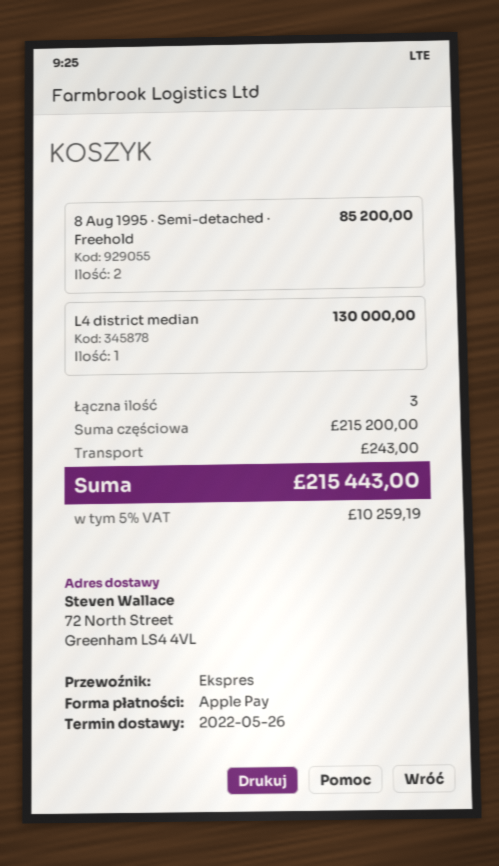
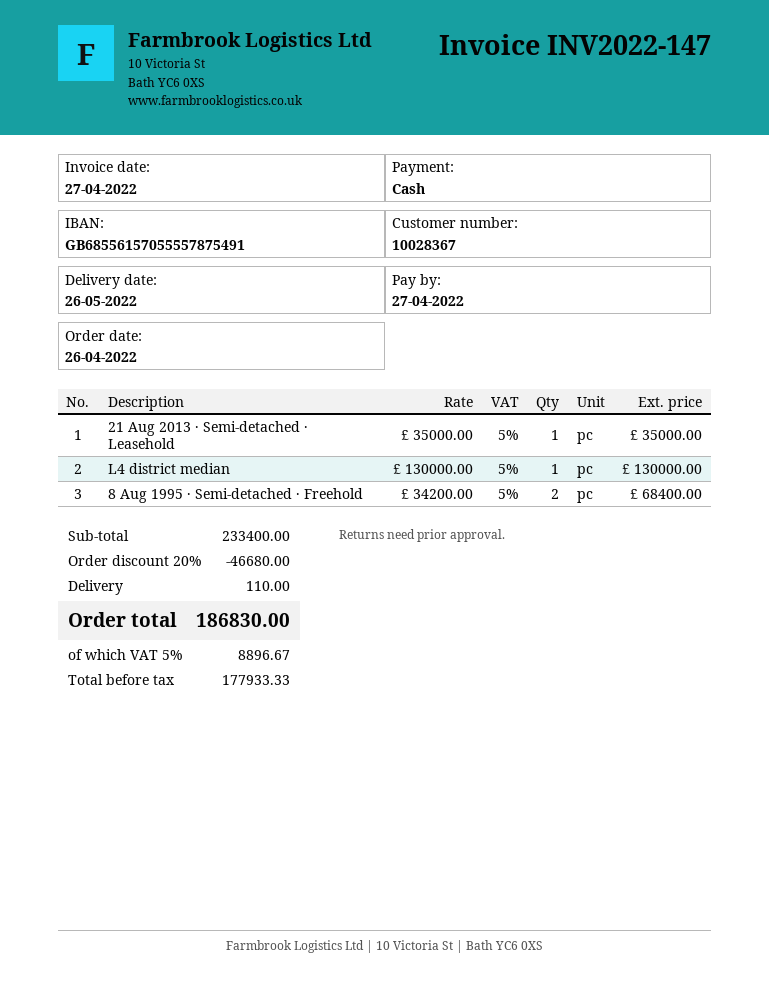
payment method: Apple Pay -> cash
8 Aug 1995 · Semi-detached · Freehold: 2 for 85200.00 -> 2 for 68400.00
21 Aug 2013 · Semi-detached · Leasehold: none -> 1 for 35000.00
subtotal: 215200.00 -> 233400.00
discount: none -> 20% = 46680.00
shipping: 243.00 -> 110.00
tax: 5% = 10259.19 -> 5% = 8896.67
total: 215443.00 -> 186830.00

